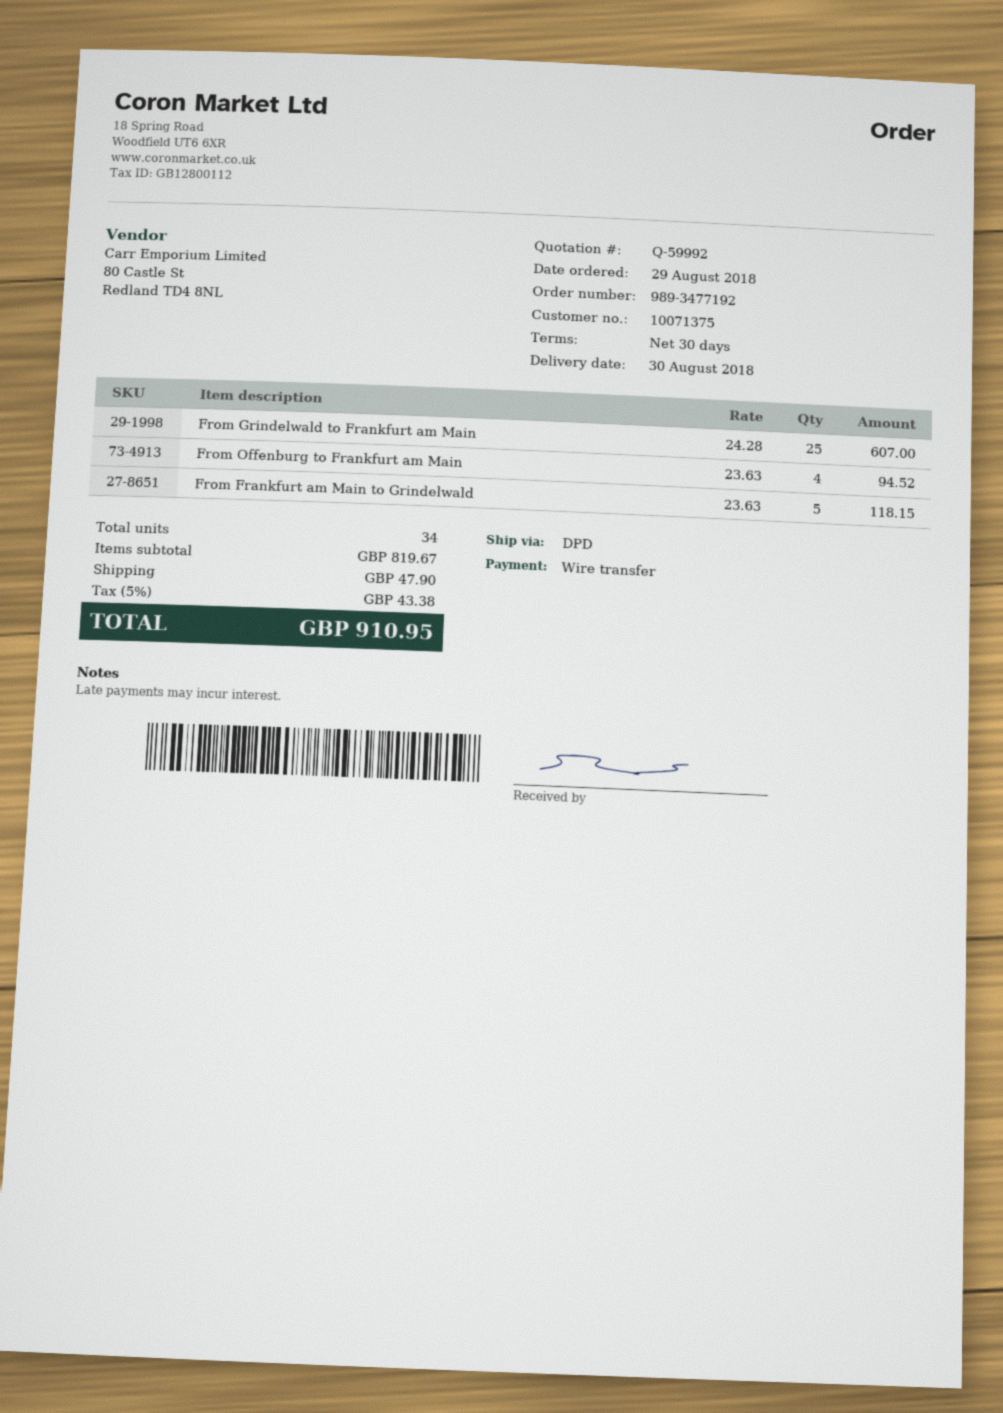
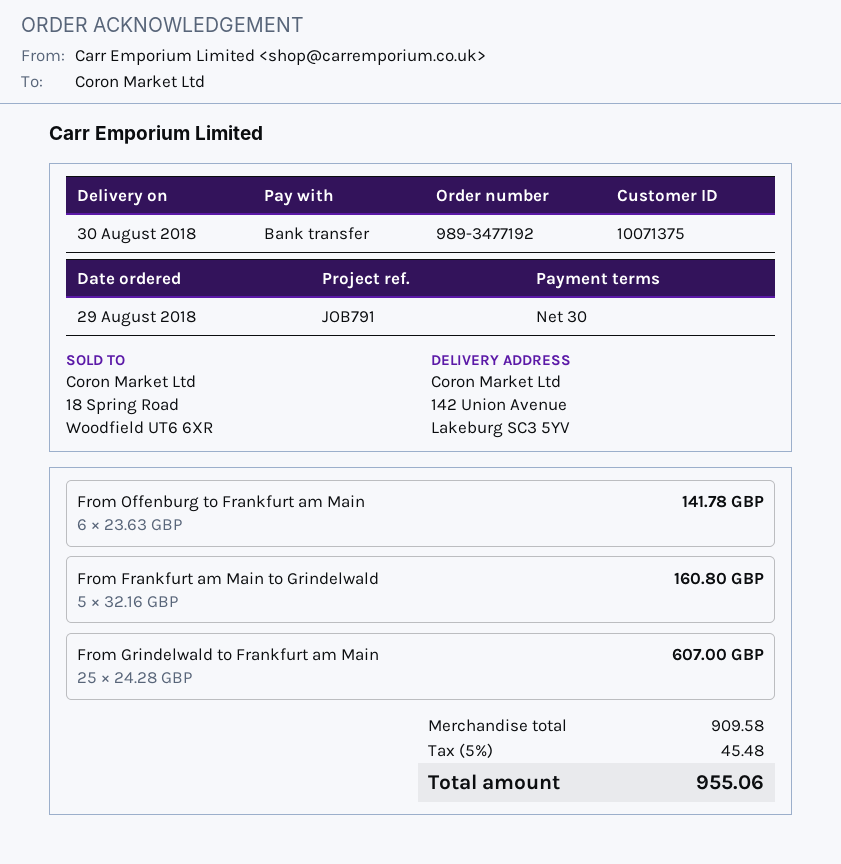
From Offenburg to Frankfurt am Main: 4 x 23.63 = 94.52 -> 6 x 23.63 = 141.78
From Frankfurt am Main to Grindelwald: 5 x 23.63 = 118.15 -> 5 x 32.16 = 160.80
subtotal: 819.67 -> 909.58
shipping: 47.90 -> none
tax: 5% = 43.38 -> 5% = 45.48
total: 910.95 -> 955.06

